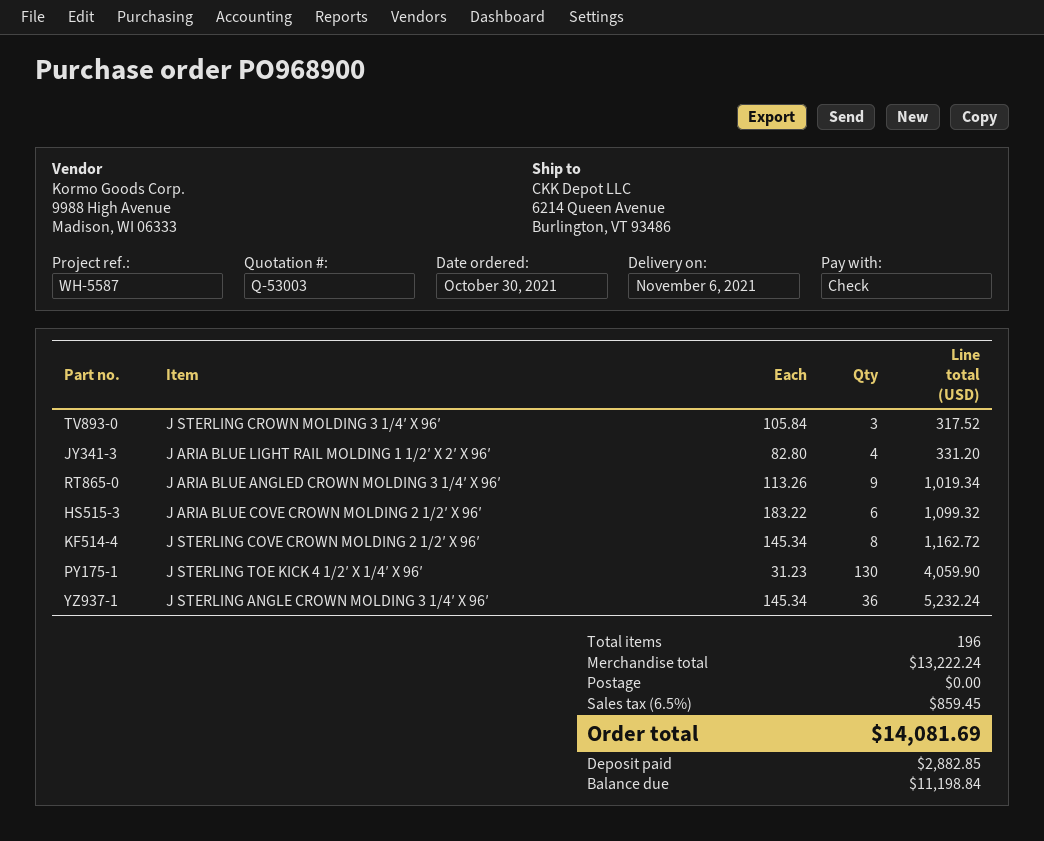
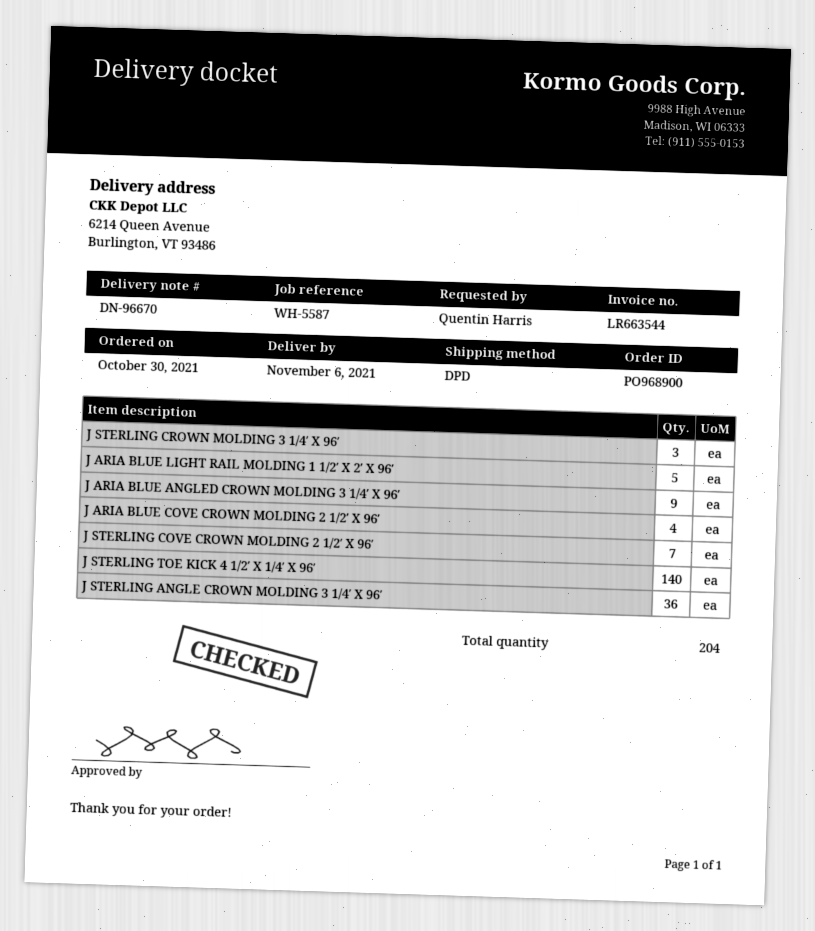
J ARIA BLUE LIGHT RAIL MOLDING 1 1/2′ X 2′ X 96′: 4 -> 5
J ARIA BLUE COVE CROWN MOLDING 2 1/2′ X 96′: 6 -> 4
J STERLING COVE CROWN MOLDING 2 1/2′ X 96′: 8 -> 7
J STERLING TOE KICK 4 1/2′ X 1/4′ X 96′: 130 -> 140
total quantity: 196 -> 204

